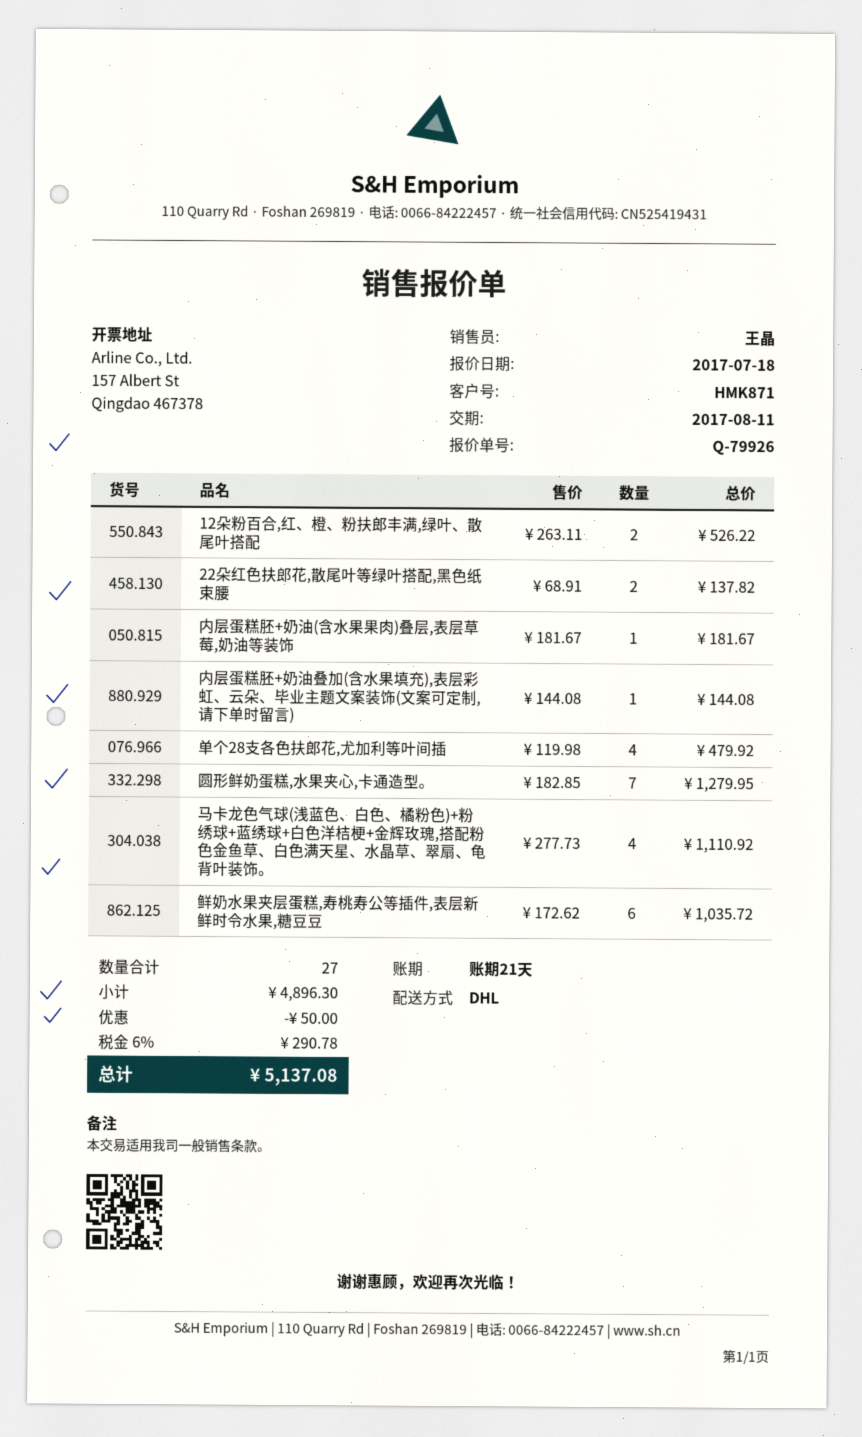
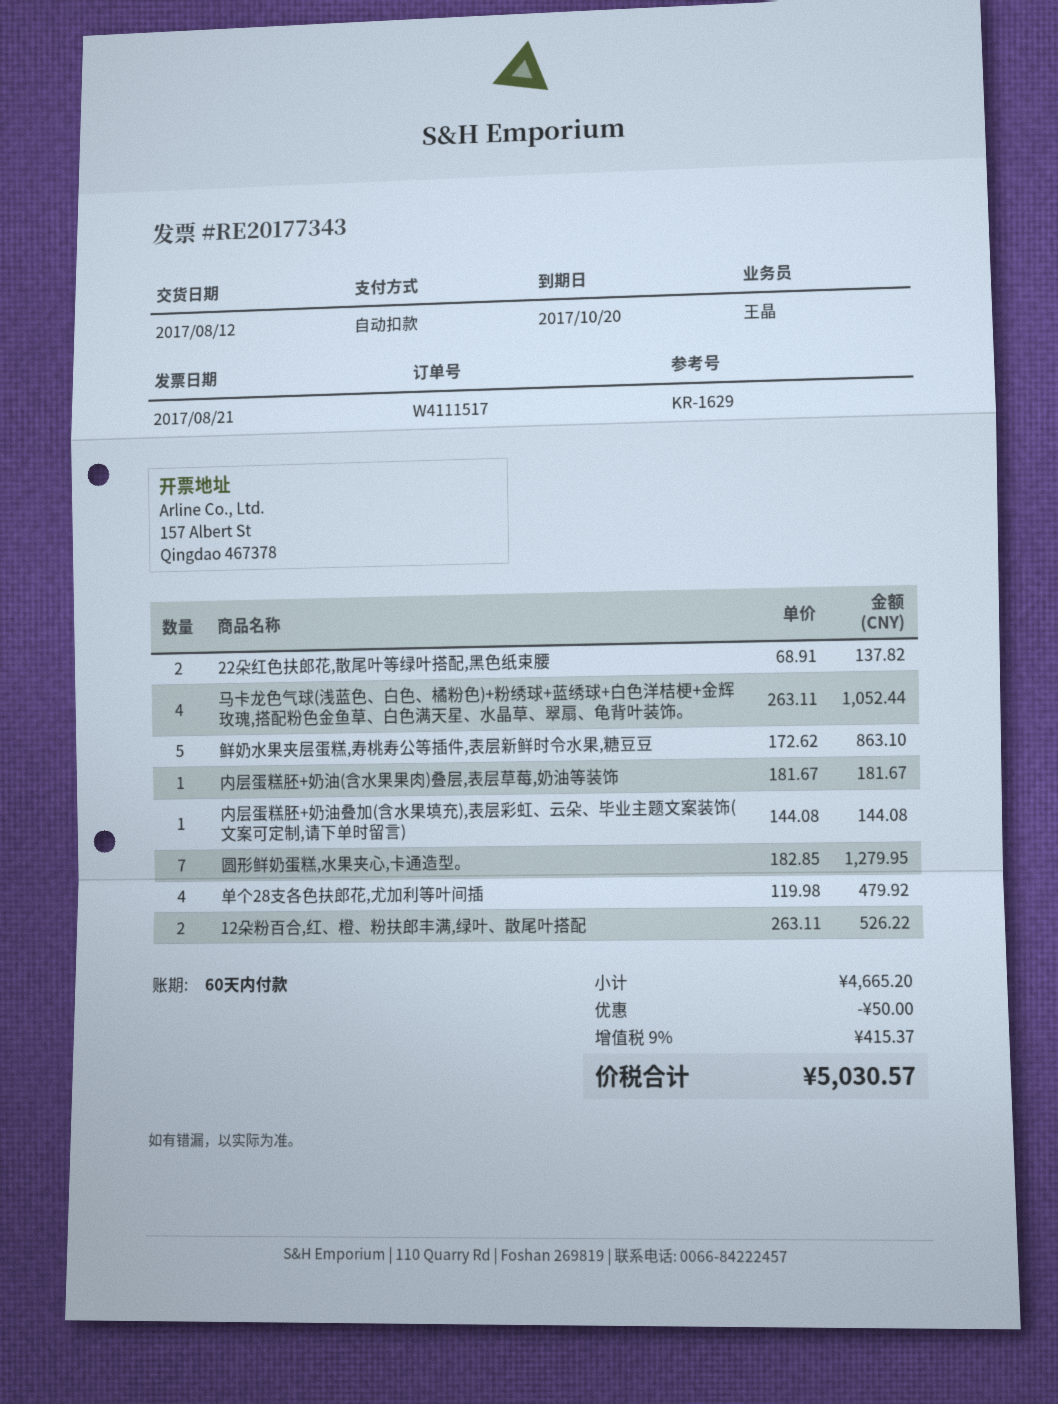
delivery date: 2017-08-11 -> 2017-08-12
payment terms: 21 days -> 60 days
马卡龙色气球(浅蓝色、白色、橘粉色)+粉绣球+蓝绣球+白色洋桔梗+金辉玫瑰,搭配粉色金鱼草、白色满天星、水晶草、翠扇、龟背叶装饰。: 4 x 277.73 = 1110.92 -> 4 x 263.11 = 1052.44
鲜奶水果夹层蛋糕,寿桃寿公等插件,表层新鲜时令水果,糖豆豆: 6 x 172.62 = 1035.72 -> 5 x 172.62 = 863.10
subtotal: 4896.30 -> 4665.20
tax: 6% = 290.78 -> 9% = 415.37
total: 5137.08 -> 5030.57

